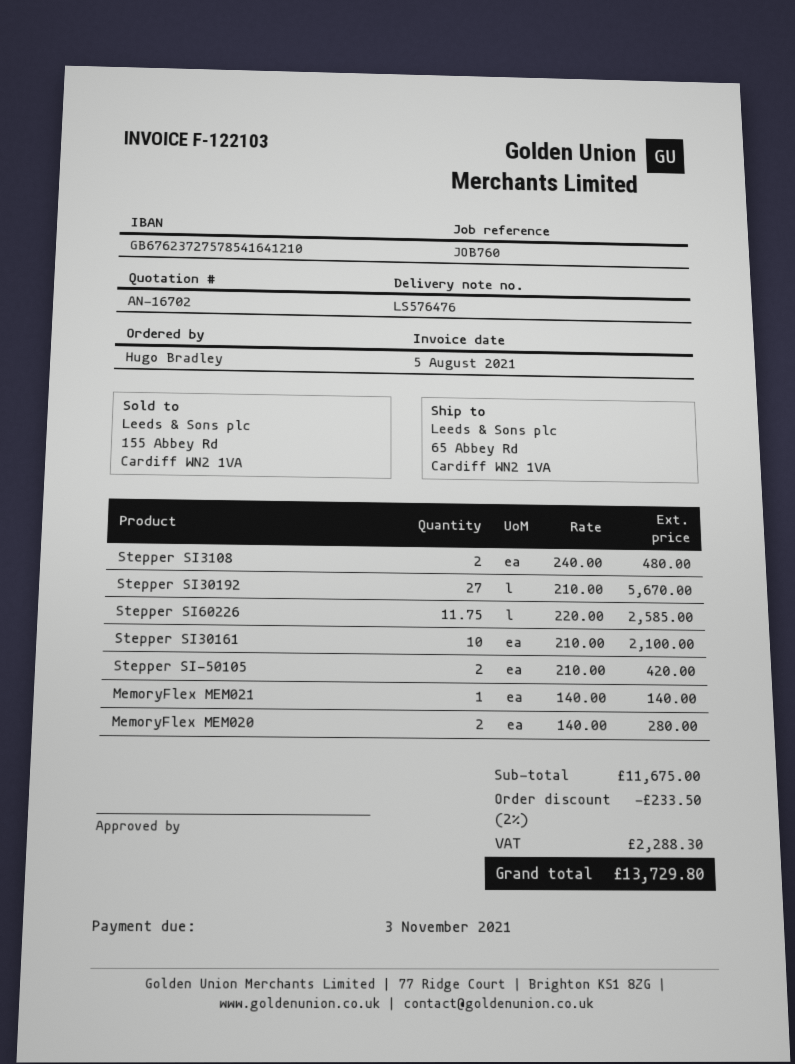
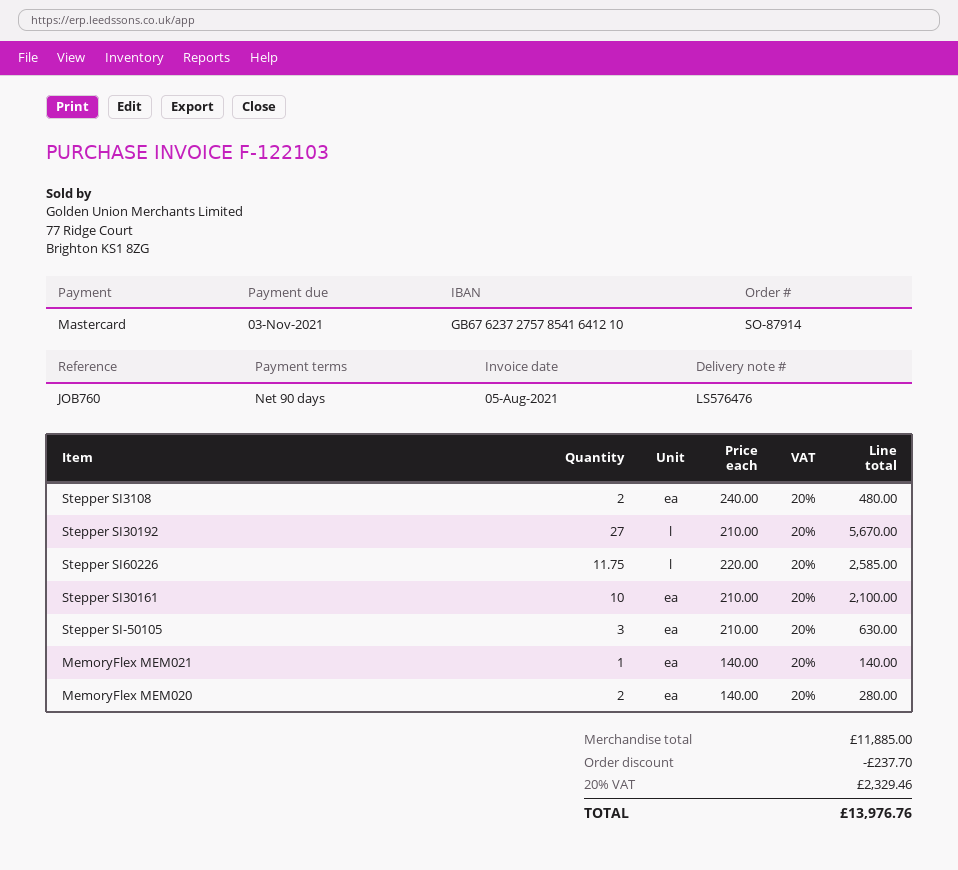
Stepper SI-50105: 2 x 210.00 = 420.00 -> 3 x 210.00 = 630.00
subtotal: 11675.00 -> 11885.00
discount: 233.50 -> 237.70
tax: 2288.30 -> 2329.46
total: 13729.80 -> 13976.76

